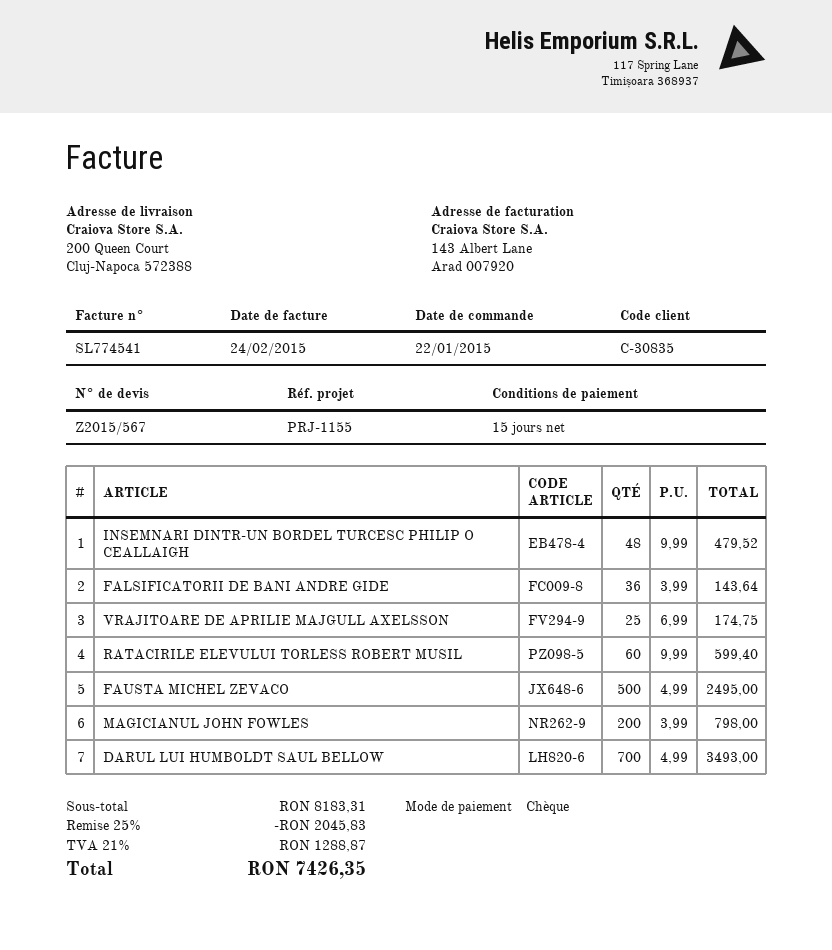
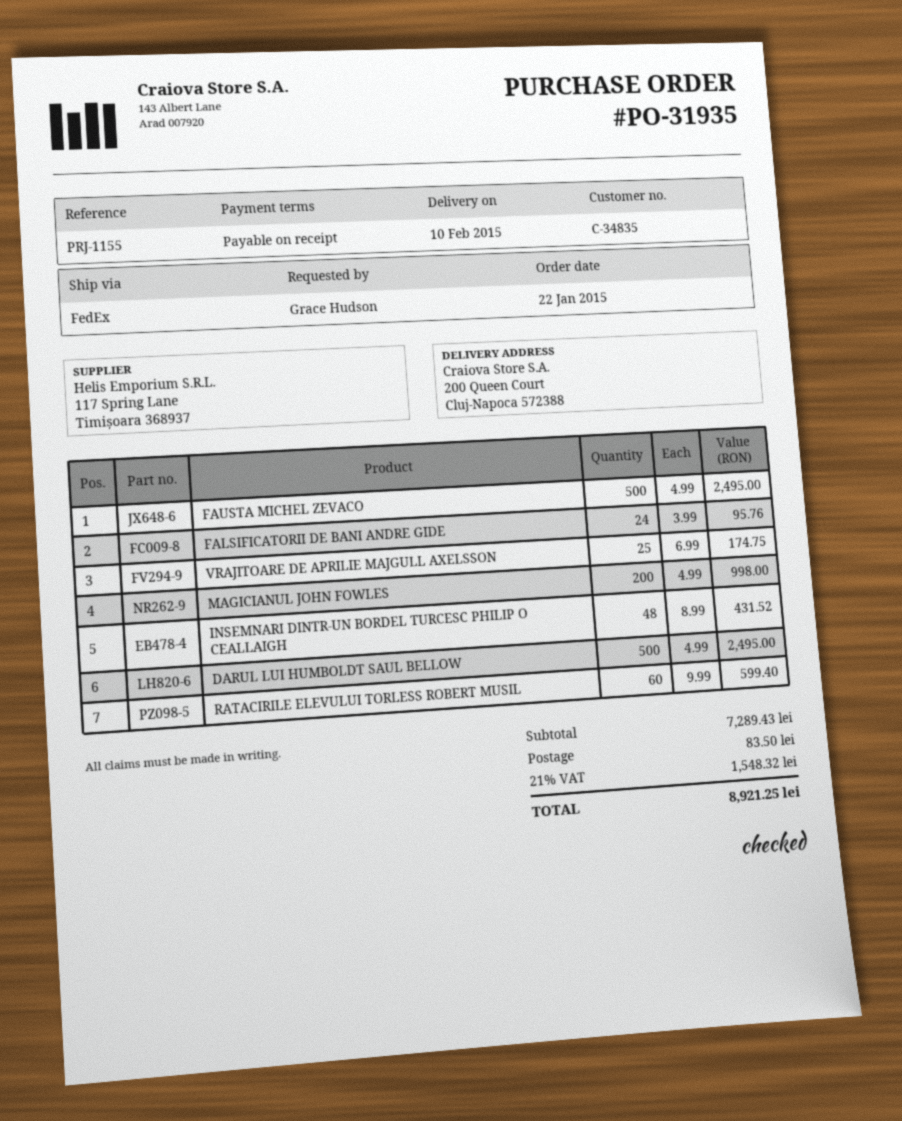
payment terms: 15 days -> on receipt
customer number: C-30835 -> C-34835
INSEMNARI DINTR-UN BORDEL TURCESC PHILIP O CEALLAIGH: 48 x 9.99 = 479.52 -> 48 x 8.99 = 431.52
FALSIFICATORII DE BANI ANDRE GIDE: 36 x 3.99 = 143.64 -> 24 x 3.99 = 95.76
MAGICIANUL JOHN FOWLES: 200 x 3.99 = 798.00 -> 200 x 4.99 = 998.00
DARUL LUI HUMBOLDT SAUL BELLOW: 700 x 4.99 = 3493.00 -> 500 x 4.99 = 2495.00
subtotal: 8183.31 -> 7289.43
discount: 25% = 2045.83 -> none
shipping: none -> 83.50
tax: 21% = 1288.87 -> 21% = 1548.32
total: 7426.35 -> 8921.25

